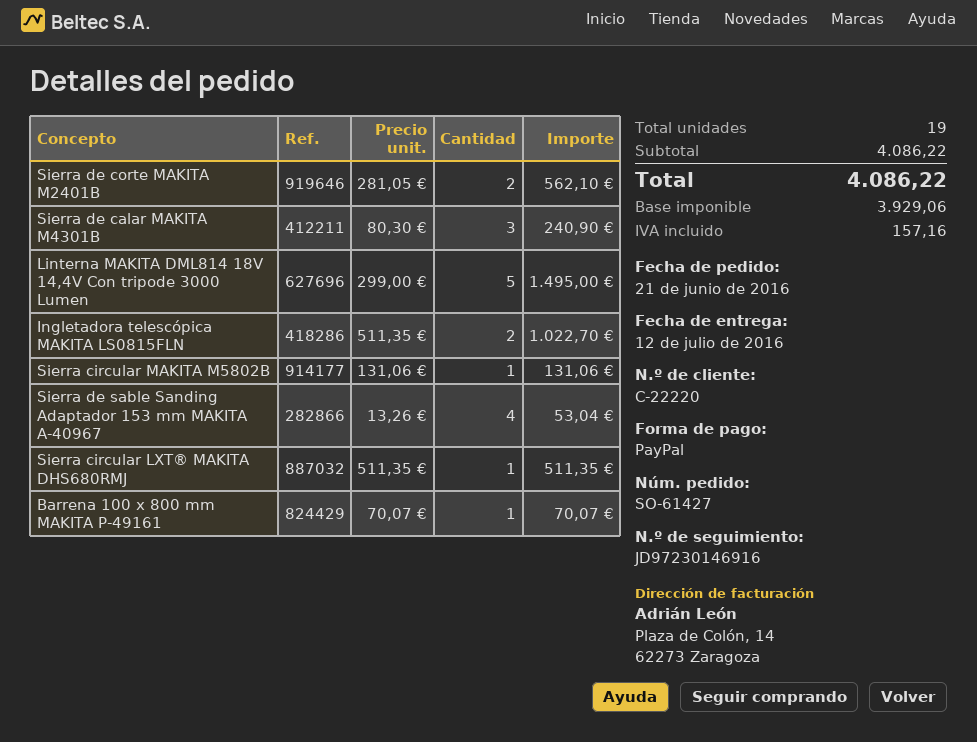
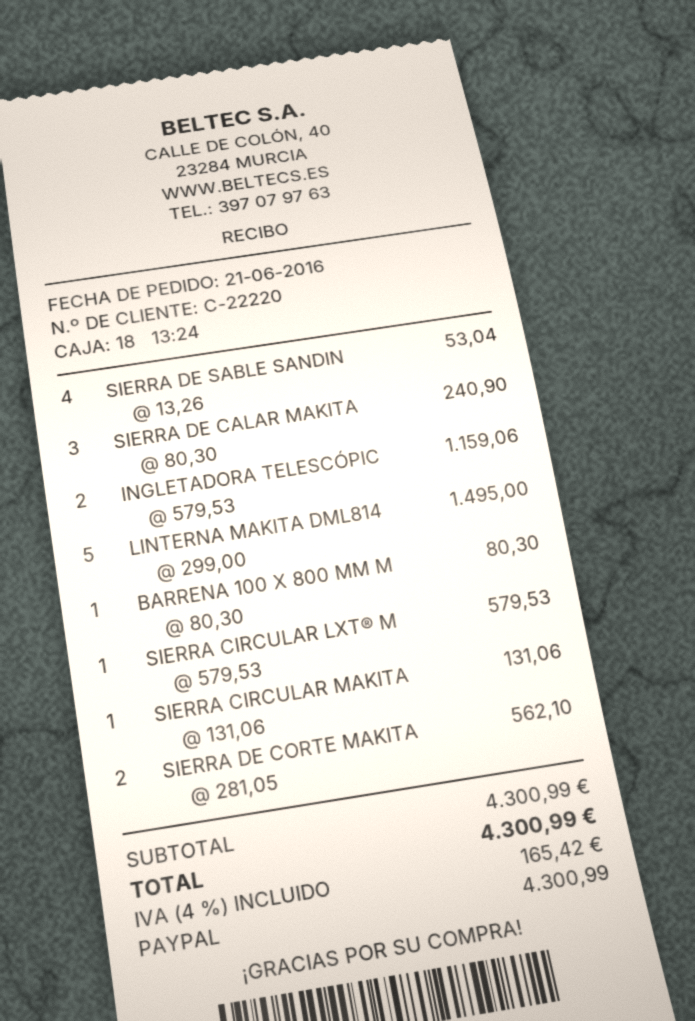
Ingletadora telescópica MAKITA LS0815FLN: 2 x 511.35 = 1022.70 -> 2 x 579.53 = 1159.06
Sierra circular LXT® MAKITA DHS680RMJ: 1 x 511.35 = 511.35 -> 1 x 579.53 = 579.53
Barrena 100 x 800 mm MAKITA P-49161: 1 x 70.07 = 70.07 -> 1 x 80.30 = 80.30
subtotal: 4086.22 -> 4300.99
tax: 157.16 -> 165.42
total: 4086.22 -> 4300.99

